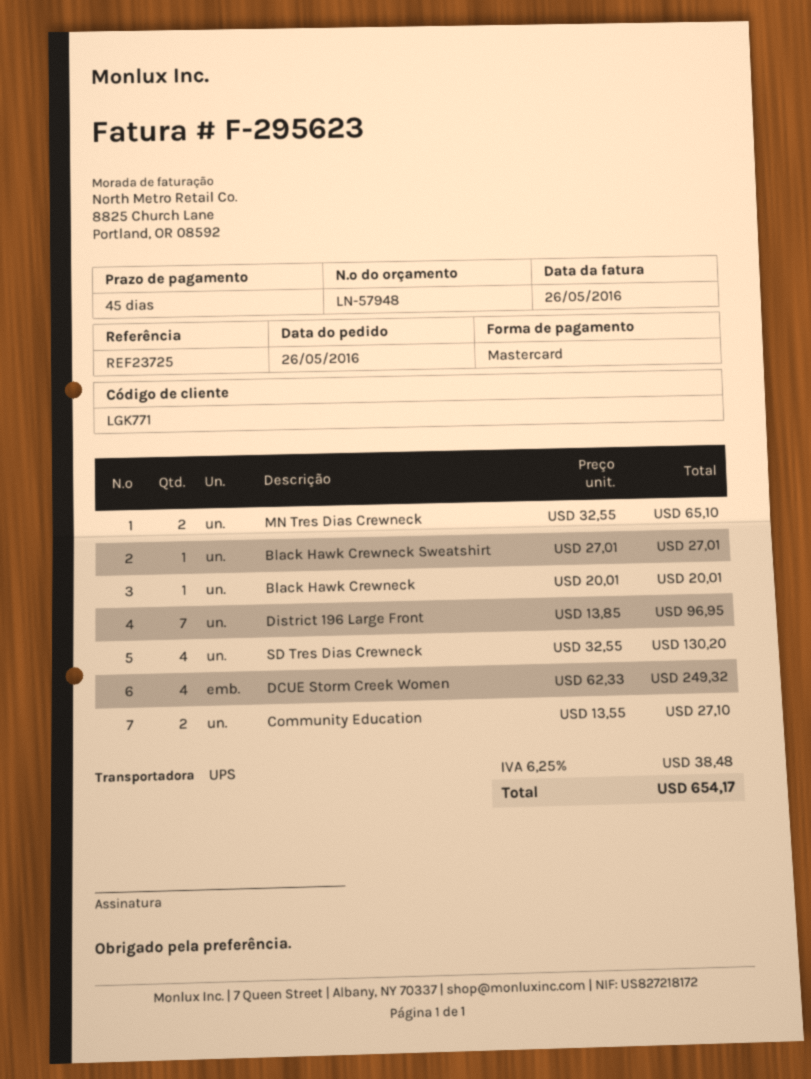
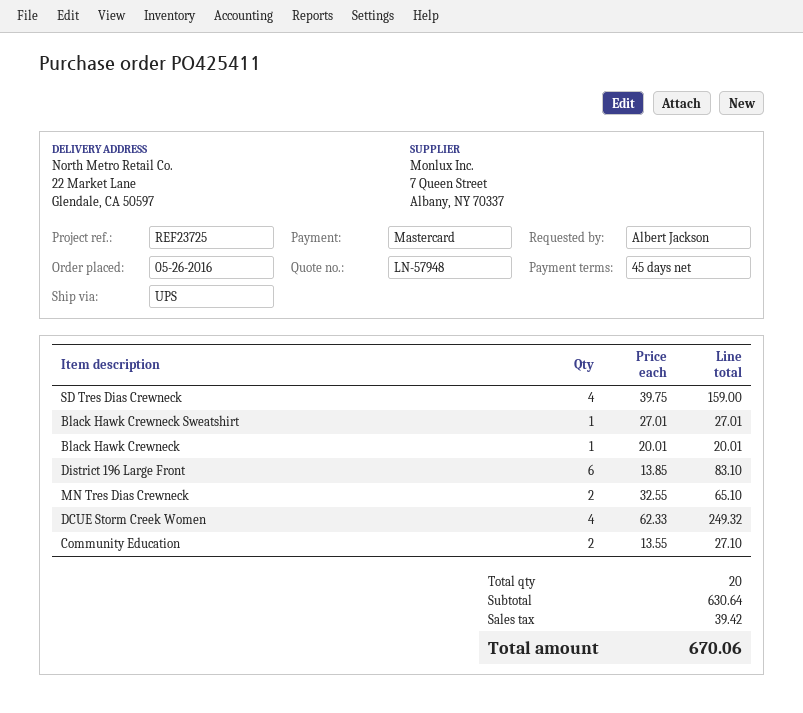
District 196 Large Front: 7 x 13.85 = 96.95 -> 6 x 13.85 = 83.10
SD Tres Dias Crewneck: 4 x 32.55 = 130.20 -> 4 x 39.75 = 159.00
tax: 38.48 -> 39.42
total: 654.17 -> 670.06

